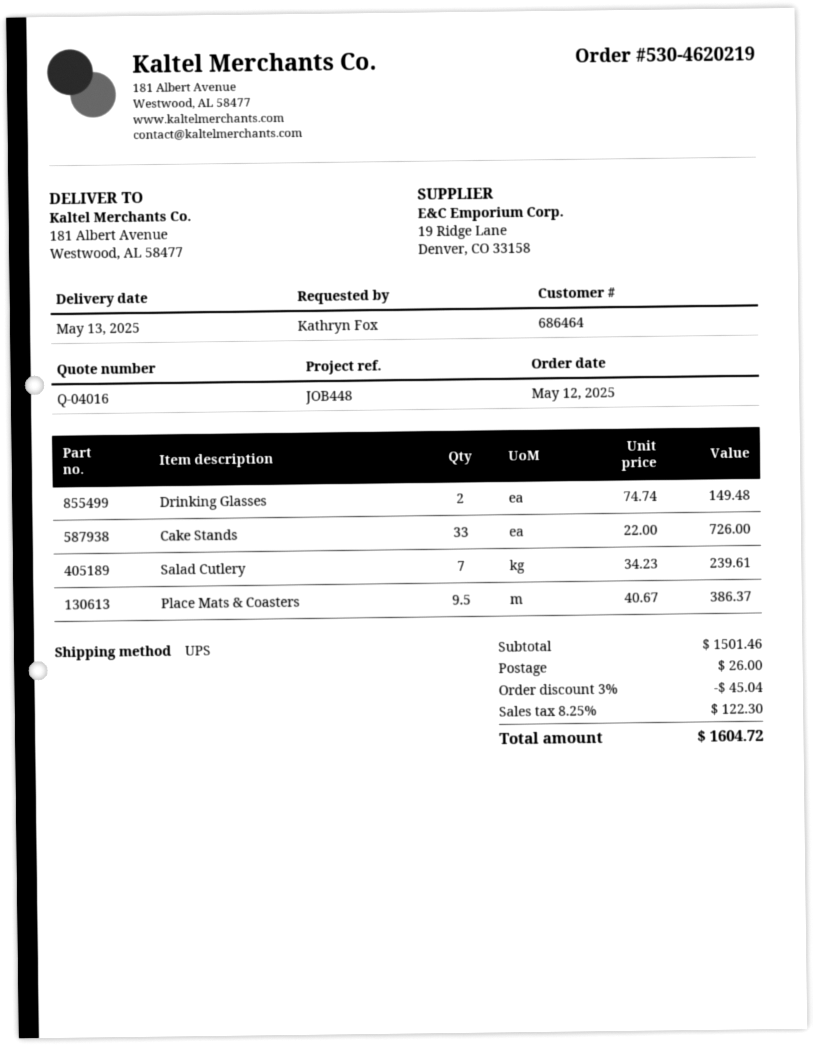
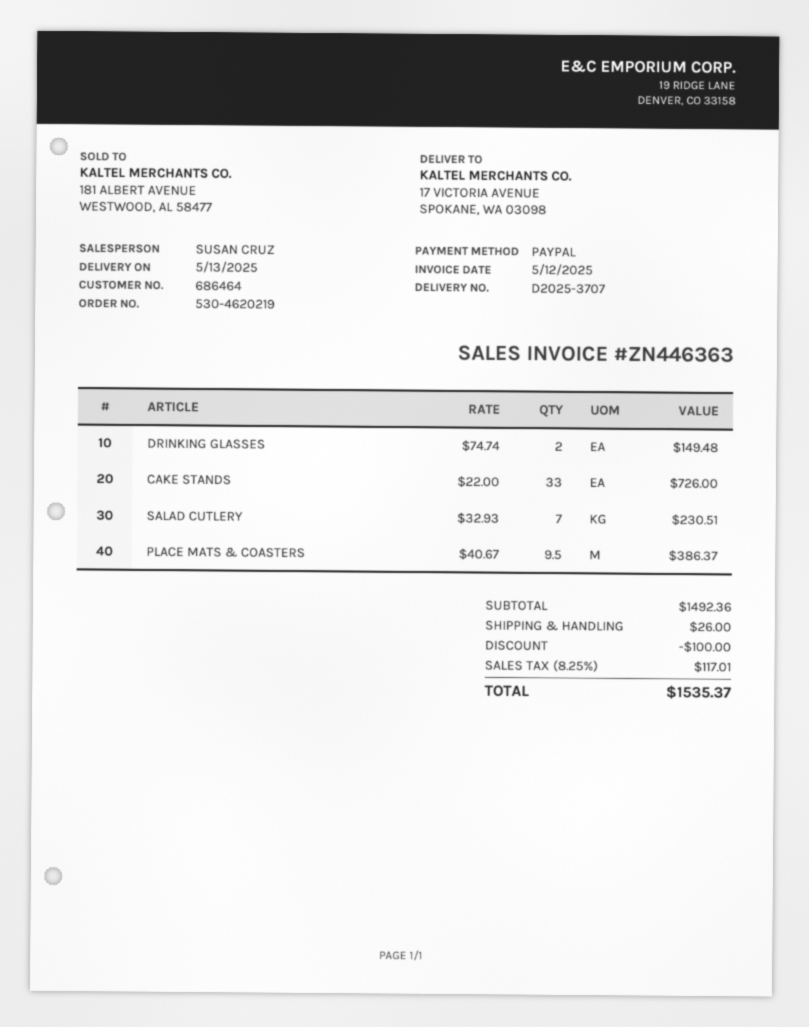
ship to: 181 Albert Avenue, Westwood, AL 58477 -> 17 VICTORIA AVENUE, SPOKANE, WA 03098
Salad Cutlery: 7 x 34.23 = 239.61 -> 7 x 32.93 = 230.51
subtotal: 1501.46 -> 1492.36
discount: 45.04 -> 100.00
tax: 8.25% = 122.30 -> 8.25% = 117.01
total: 1604.72 -> 1535.37

